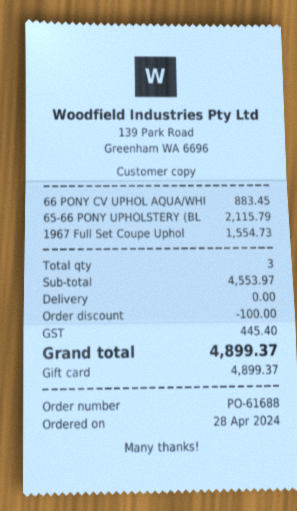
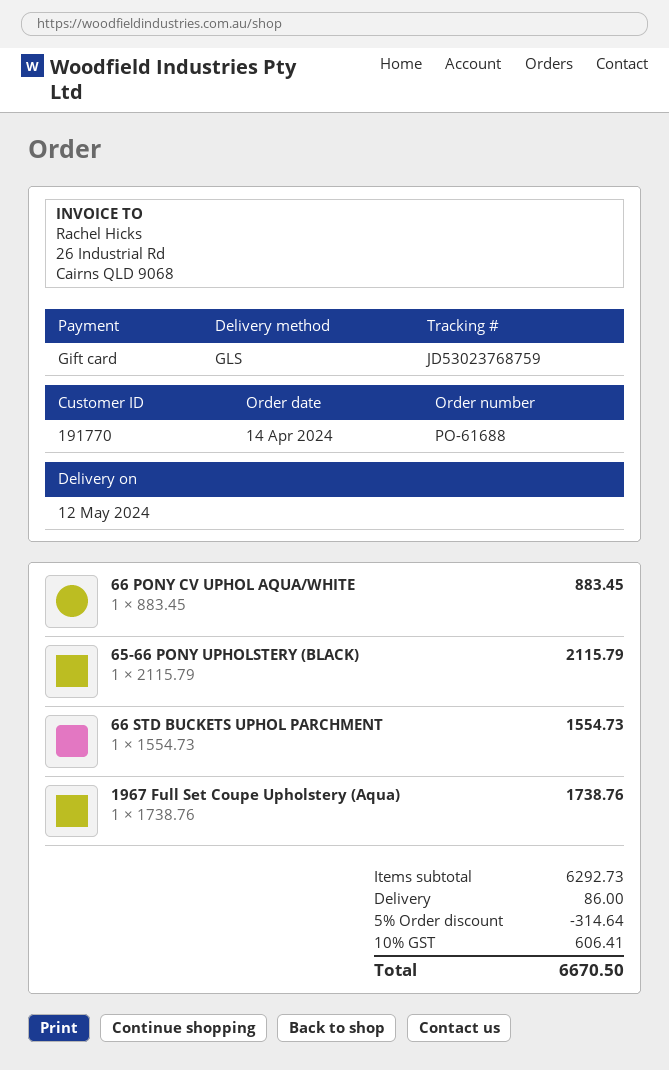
order date: 2024-04-28 -> 2024-04-14
1967 Full Set Coupe Uphol: 1 for 1554.73 -> 1 for 1738.76
66 STD BUCKETS UPHOL PARCHMENT: none -> 1 for 1554.73
subtotal: 4553.97 -> 6292.73
discount: 100.00 -> 314.64
shipping: 0.00 -> 86.00
tax: 445.40 -> 606.41
total: 4899.37 -> 6670.50

